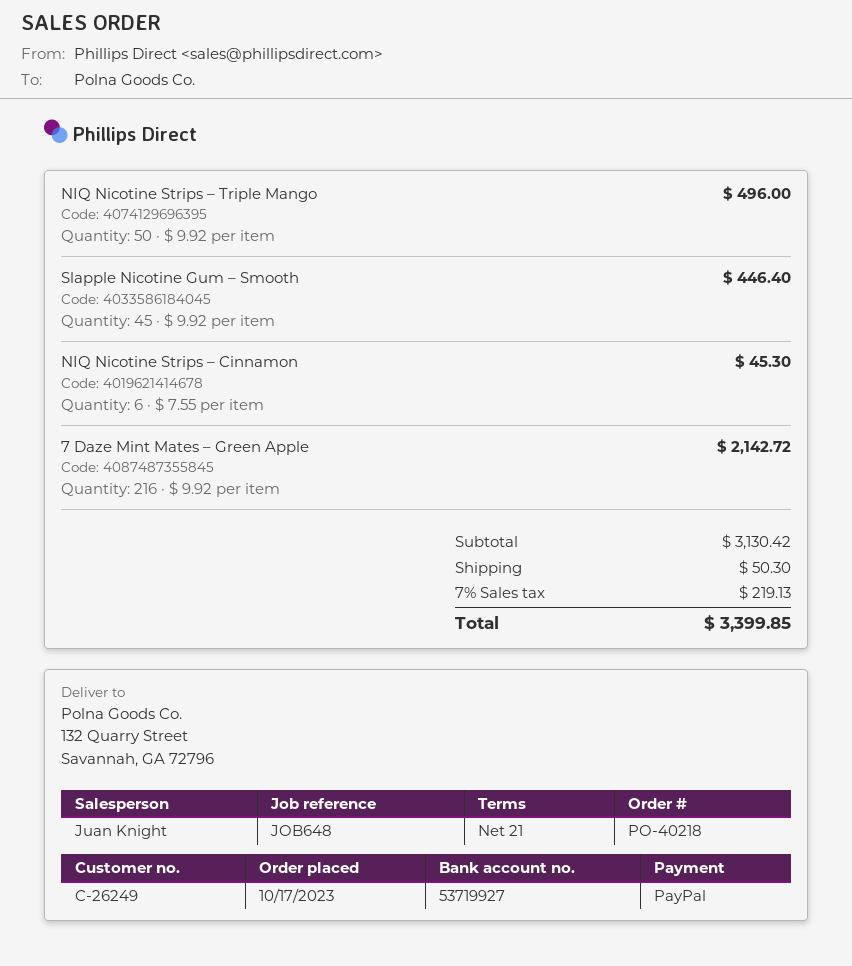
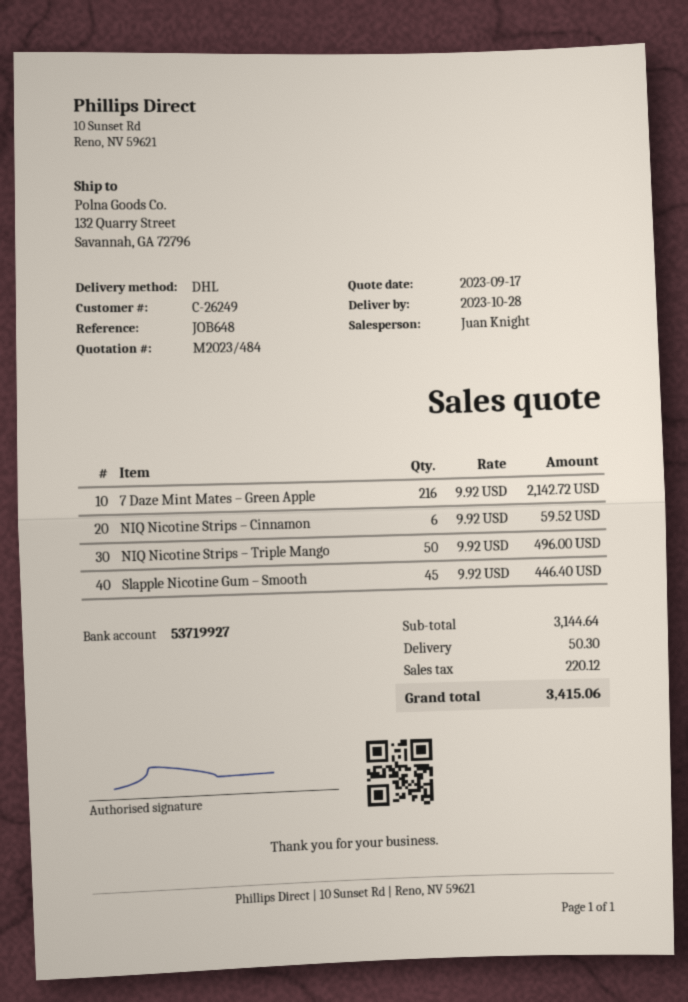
NIQ Nicotine Strips – Cinnamon: 6 x 7.55 = 45.30 -> 6 x 9.92 = 59.52
subtotal: 3130.42 -> 3144.64
tax: 219.13 -> 220.12
total: 3399.85 -> 3415.06

